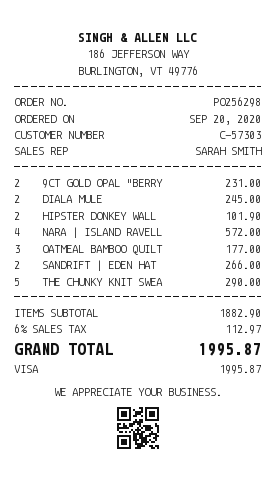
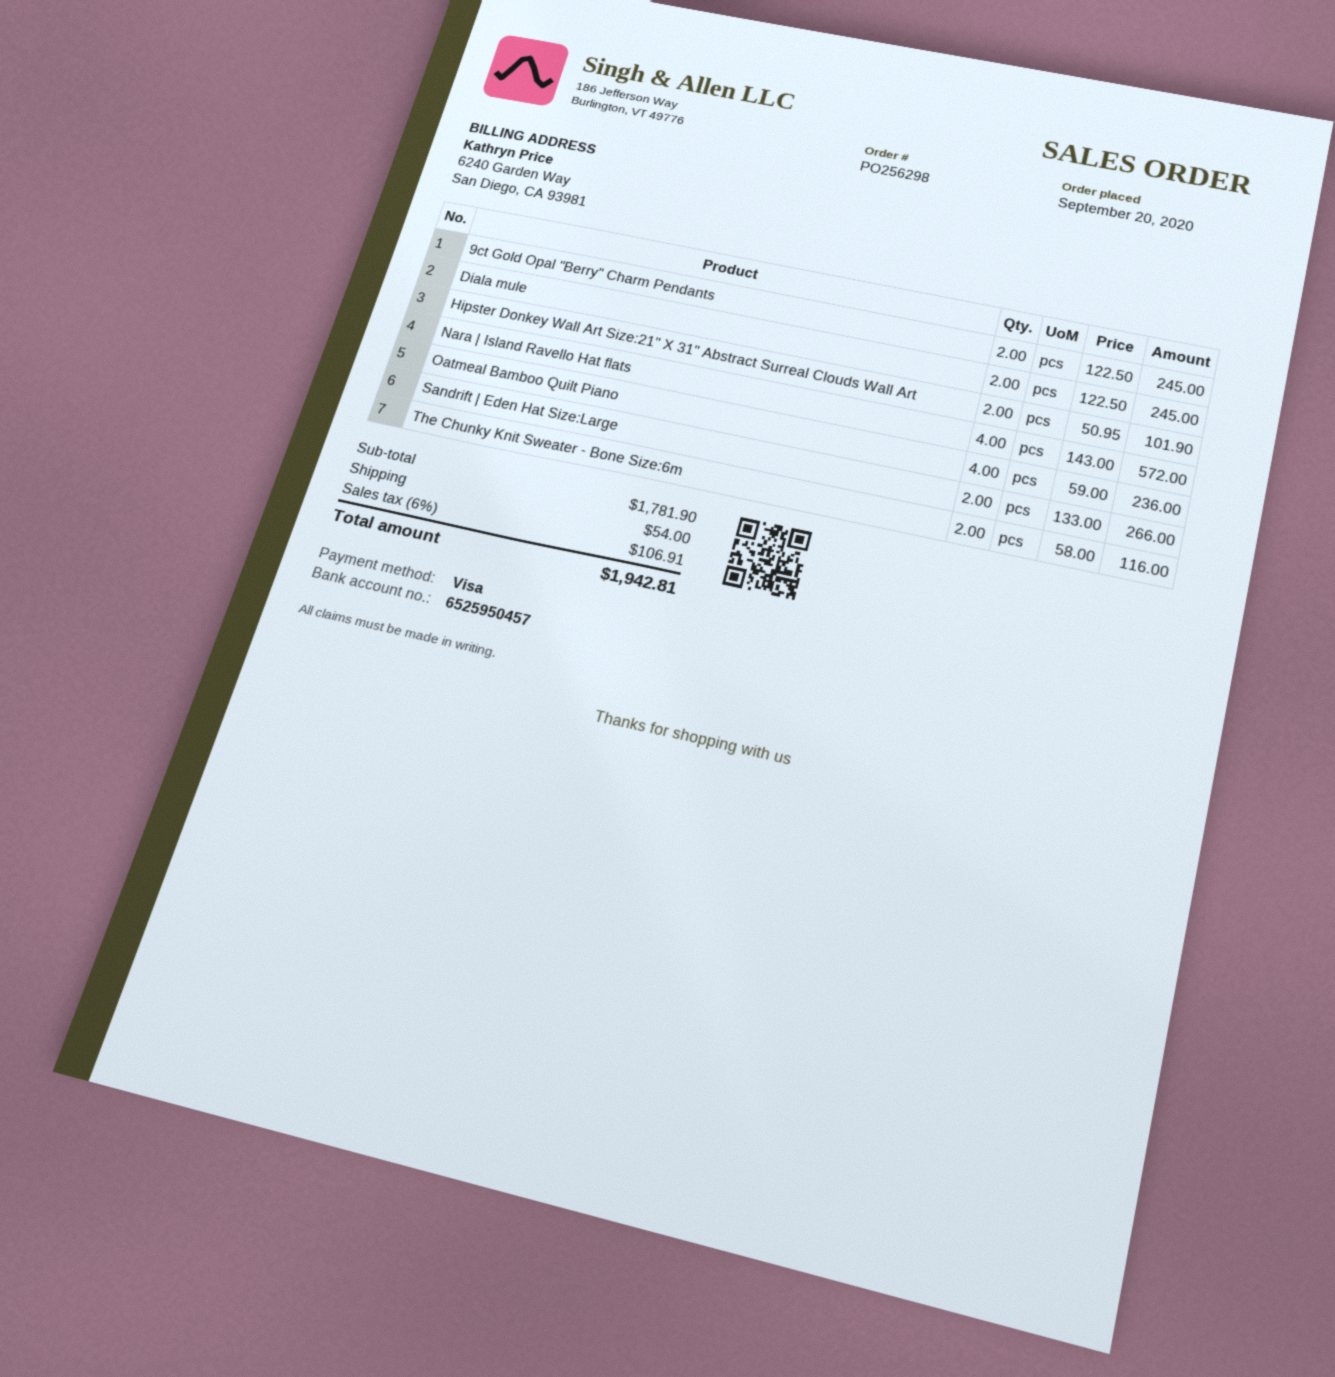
9CT GOLD OPAL "BERRY: 2 for 231.00 -> 2 for 245.00
OATMEAL BAMBOO QUILT: 3 for 177.00 -> 4 for 236.00
THE CHUNKY KNIT SWEA: 5 for 290.00 -> 2 for 116.00
subtotal: 1882.90 -> 1781.90
shipping: none -> 54.00
tax: 6% = 112.97 -> 6% = 106.91
total: 1995.87 -> 1942.81

